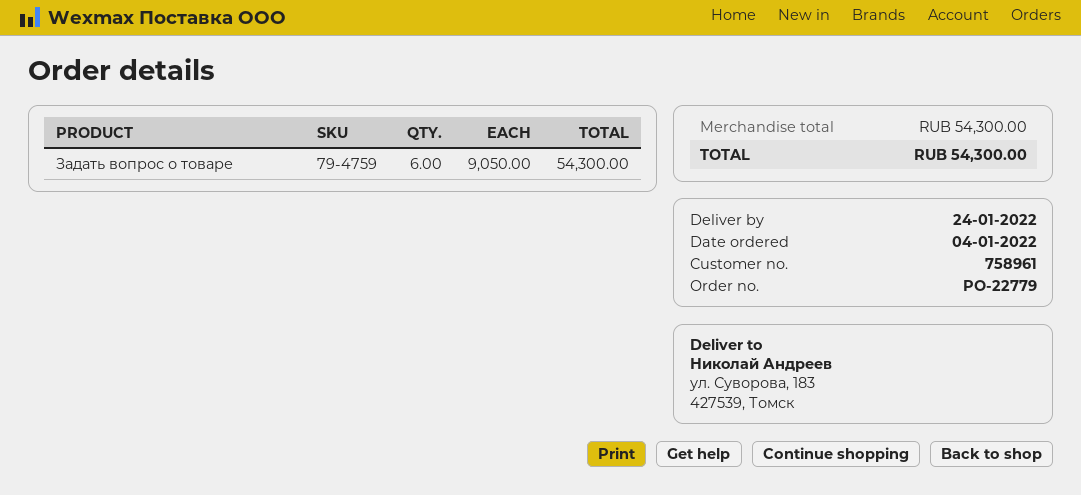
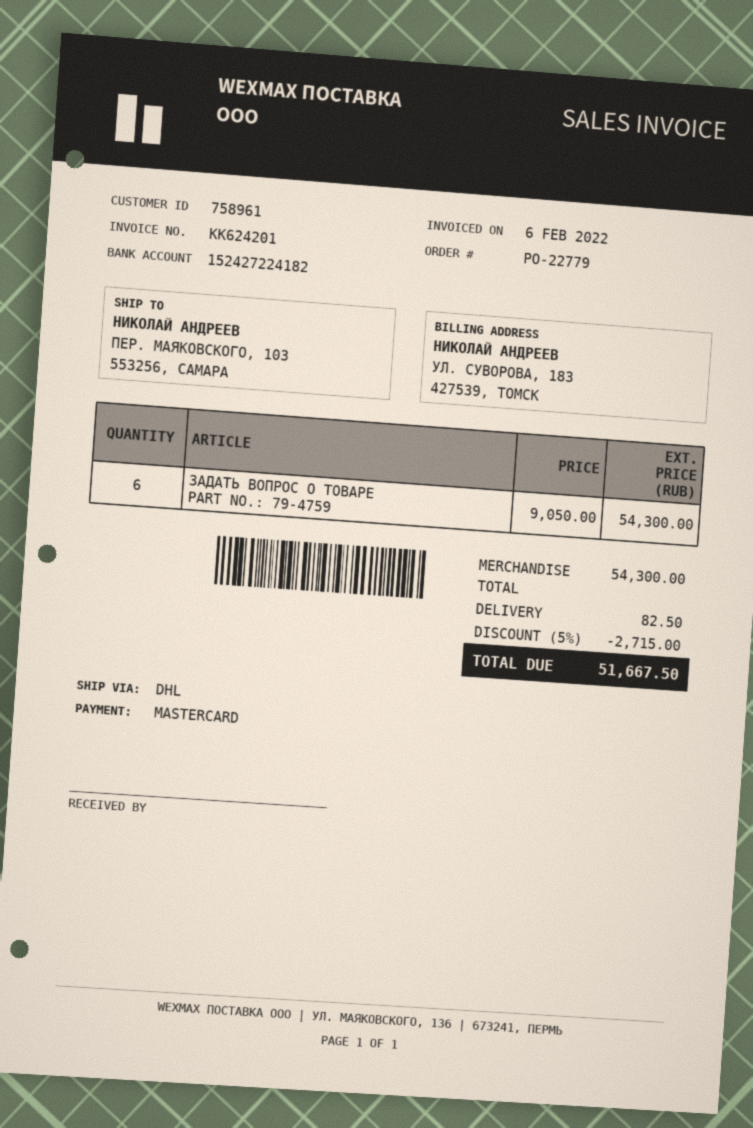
ship to: ул. Суворова, 183, 427539, Томск -> ПЕР. МАЯКОВСКОГО, 103, 553256, САМАРА
discount: none -> 5% = 2715.00
shipping: none -> 82.50
total: 54300.00 -> 51667.50

